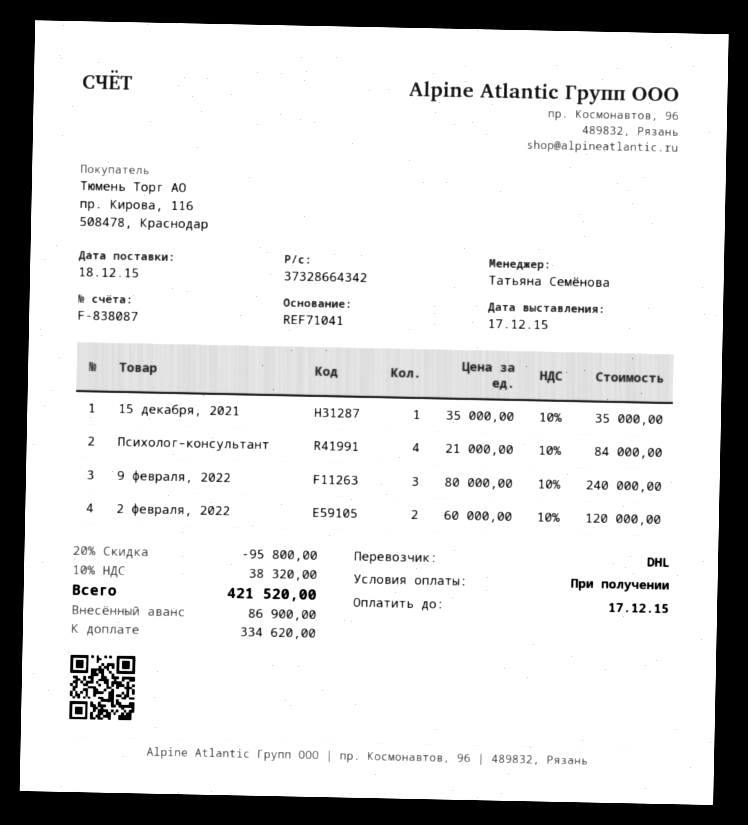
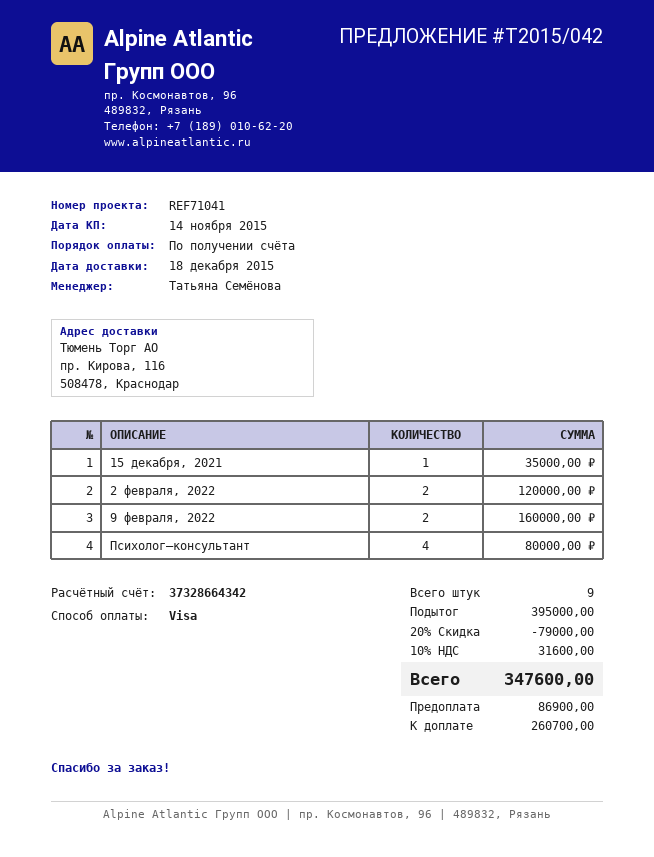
Психолог–консультант: 4 for 84000.00 -> 4 for 80000.00
9 февраля, 2022: 3 for 240000.00 -> 2 for 160000.00
discount: 20% = 95800.00 -> 20% = 79000.00
tax: 10% = 38320.00 -> 10% = 31600.00
total: 421520.00 -> 347600.00
balance: 334620.00 -> 260700.00

